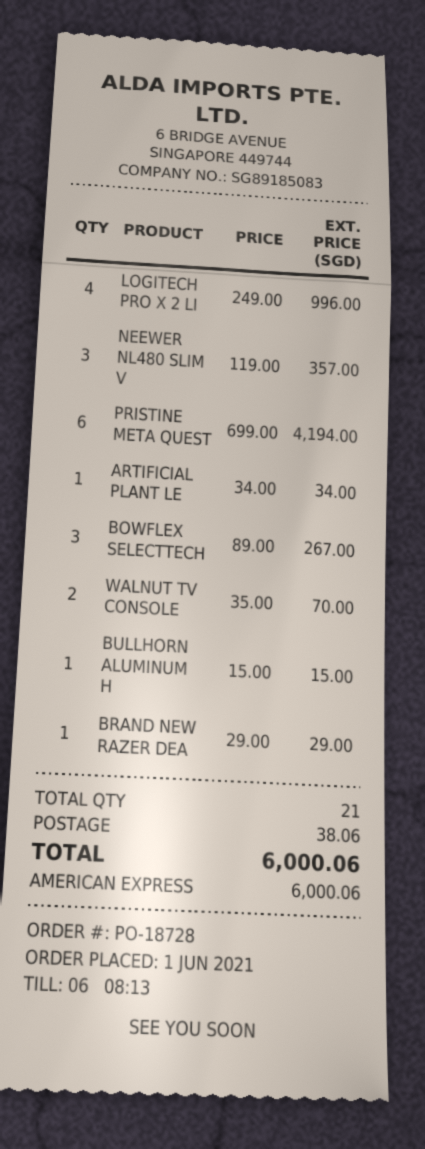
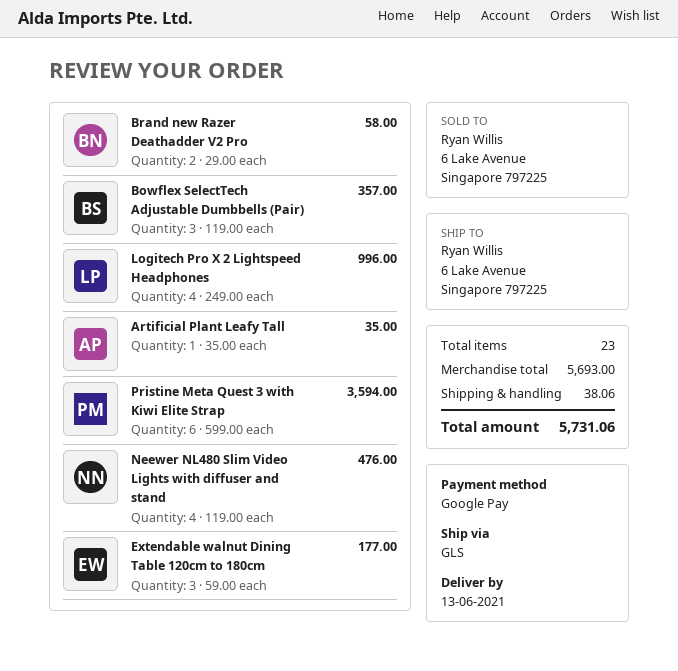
payment method: American Express -> Google Pay
NEEWER NL480 SLIM V: 3 x 119.00 = 357.00 -> 4 x 119.00 = 476.00
PRISTINE META QUEST: 6 x 699.00 = 4194.00 -> 6 x 599.00 = 3594.00
ARTIFICIAL PLANT LE: 1 x 34.00 = 34.00 -> 1 x 35.00 = 35.00
BOWFLEX SELECTTECH: 3 x 89.00 = 267.00 -> 3 x 119.00 = 357.00
WALNUT TV CONSOLE: 2 x 35.00 = 70.00 -> none
BULLHORN ALUMINUM H: 1 x 15.00 = 15.00 -> none
BRAND NEW RAZER DEA: 1 x 29.00 = 29.00 -> 2 x 29.00 = 58.00
Extendable walnut Dining Table 120cm to 180cm: none -> 3 x 59.00 = 177.00
total quantity: 21 -> 23
total: 6000.06 -> 5731.06

